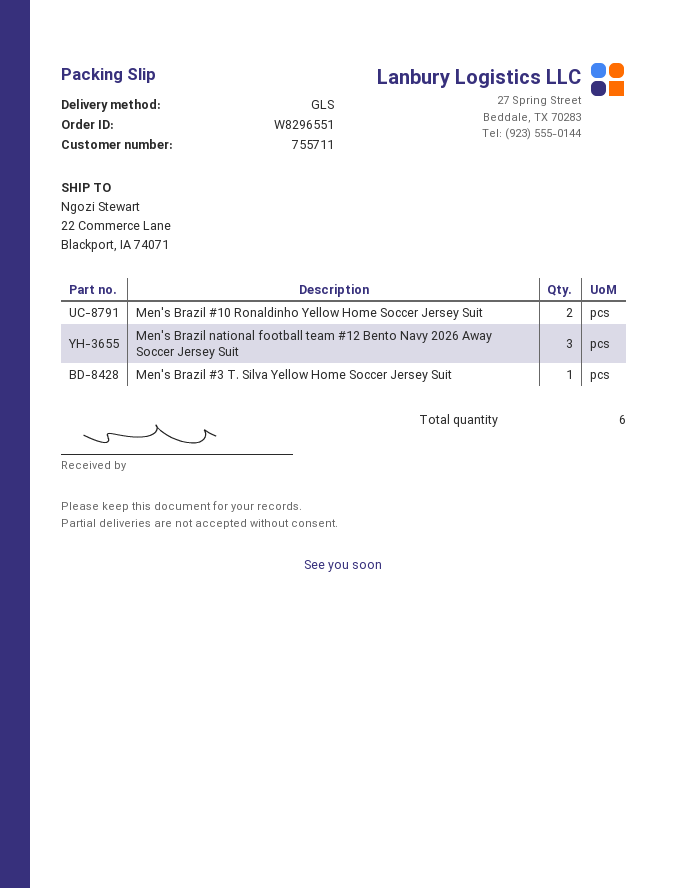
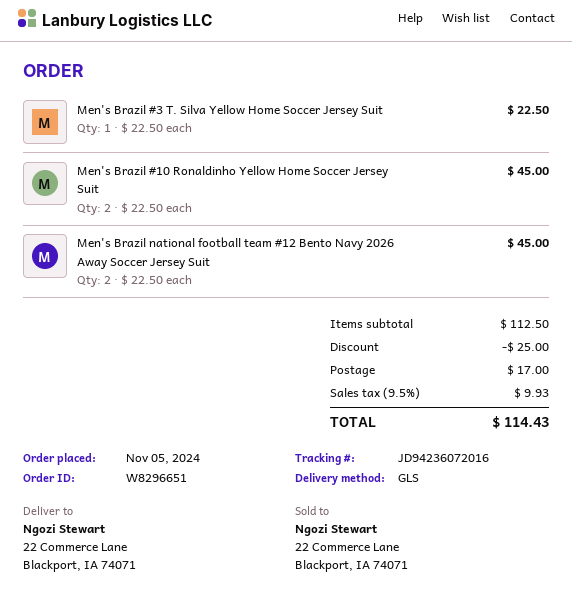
order number: W8296551 -> W8296651
Men's Brazil national football team #12 Bento Navy 2026 Away Soccer Jersey Suit: 3 -> 2

